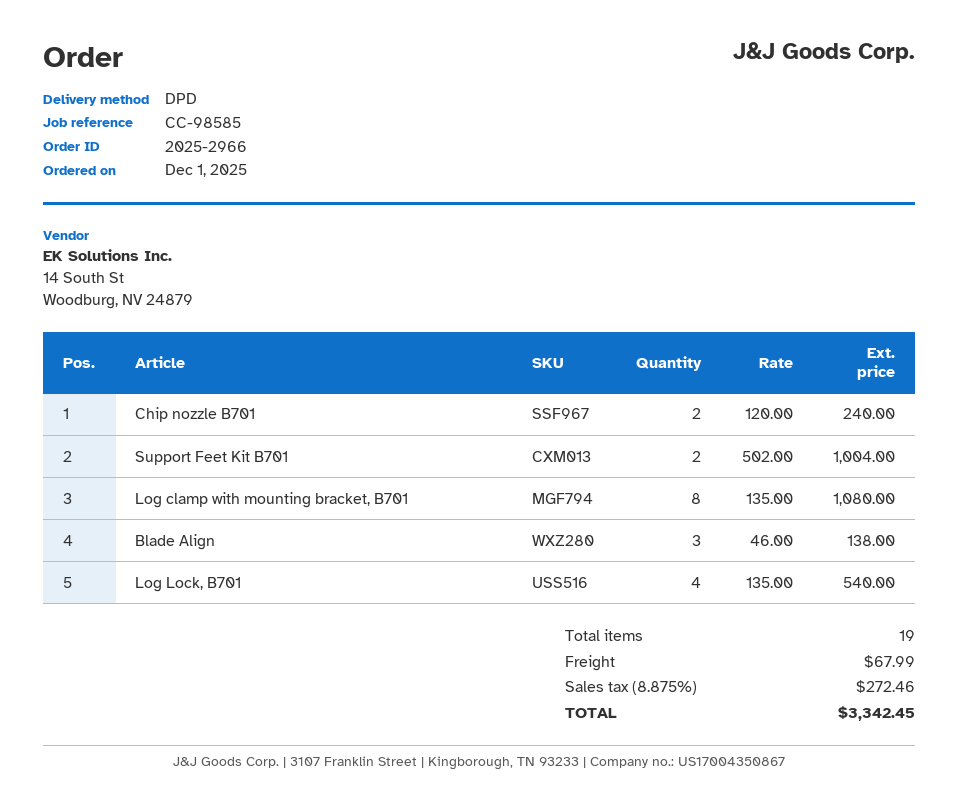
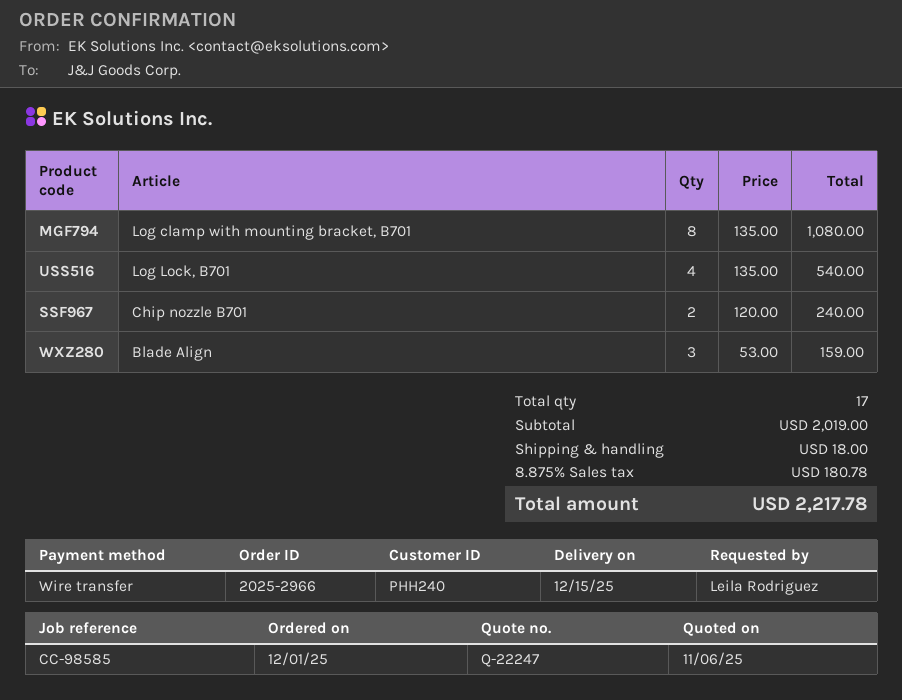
Support Feet Kit B701: 2 x 502.00 = 1004.00 -> none
Blade Align: 3 x 46.00 = 138.00 -> 3 x 53.00 = 159.00
total quantity: 19 -> 17
shipping: 67.99 -> 18.00
tax: 8.875% = 272.46 -> 8.875% = 180.78
total: 3342.45 -> 2217.78

